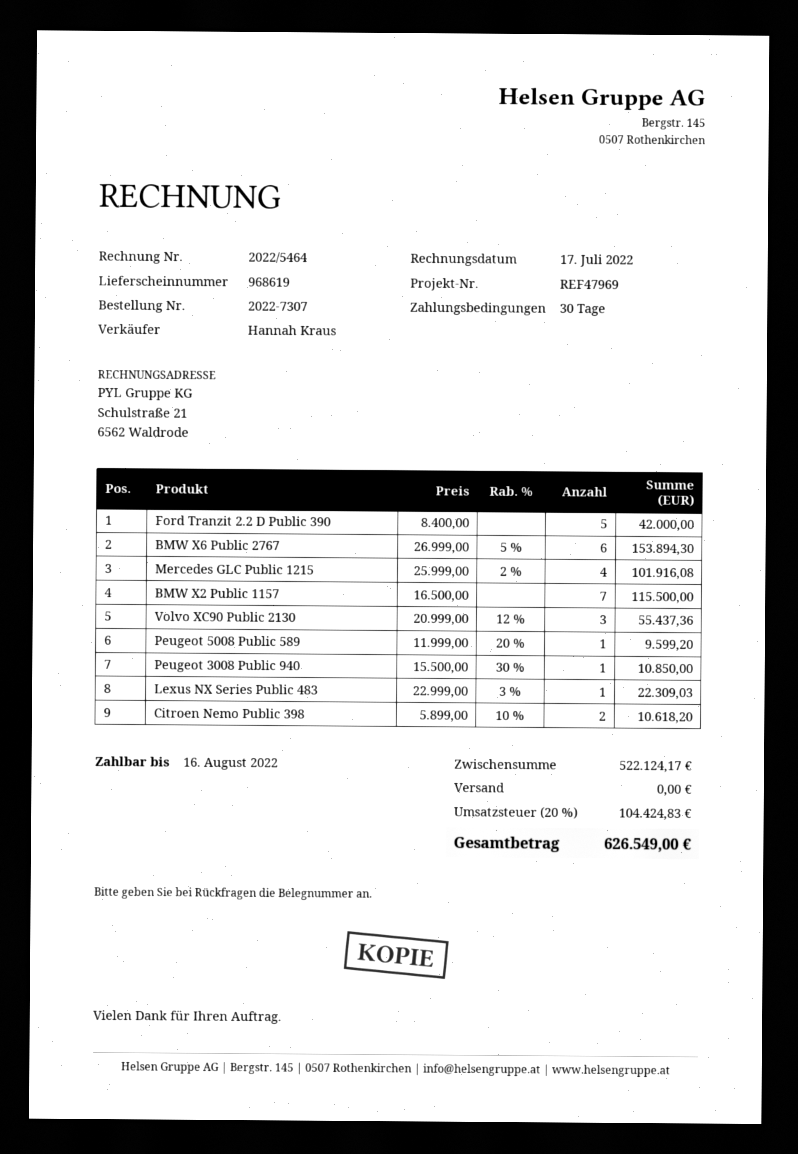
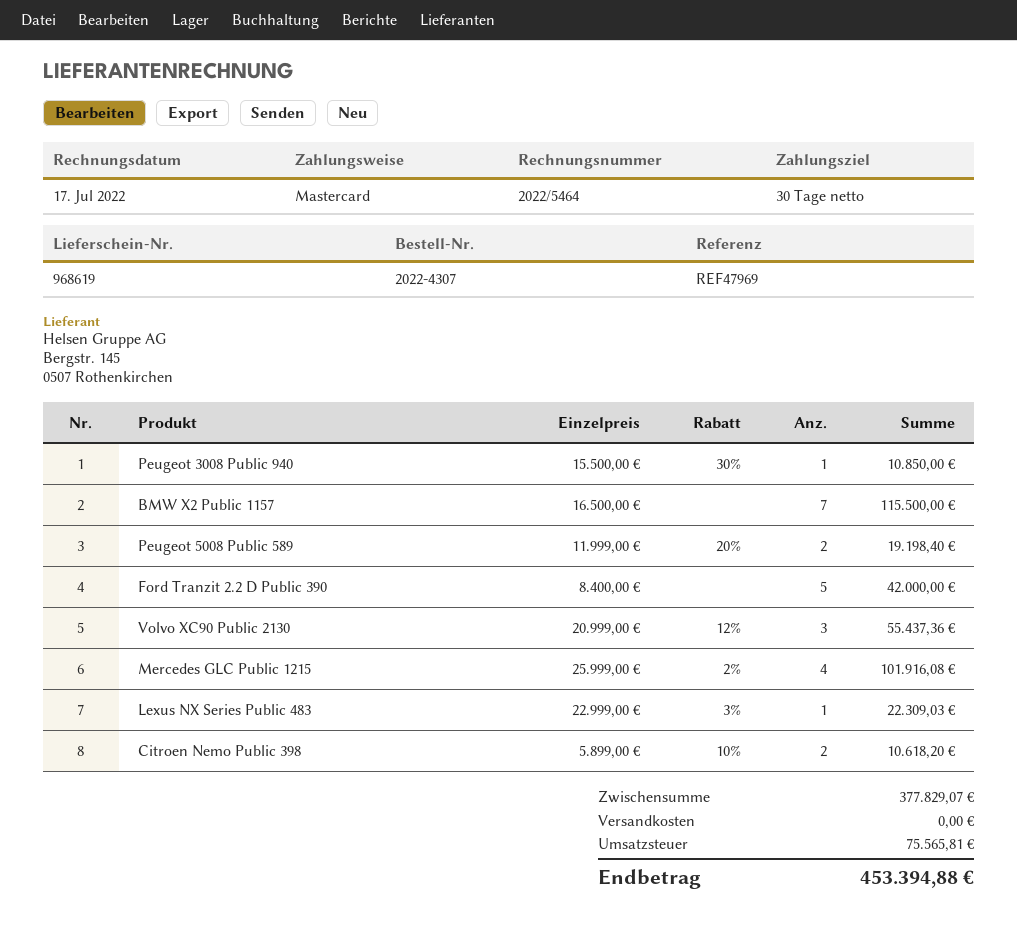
order number: 2022-7307 -> 2022-4307
BMW X6 Public 2767: 6 x 26999.00 - 5% = 153894.30 -> none
Peugeot 5008 Public 589: 1 x 11999.00 - 20% = 9599.20 -> 2 x 11999.00 - 20% = 19198.40
subtotal: 522124.17 -> 377829.07
tax: 104424.83 -> 75565.81
total: 626549.00 -> 453394.88

